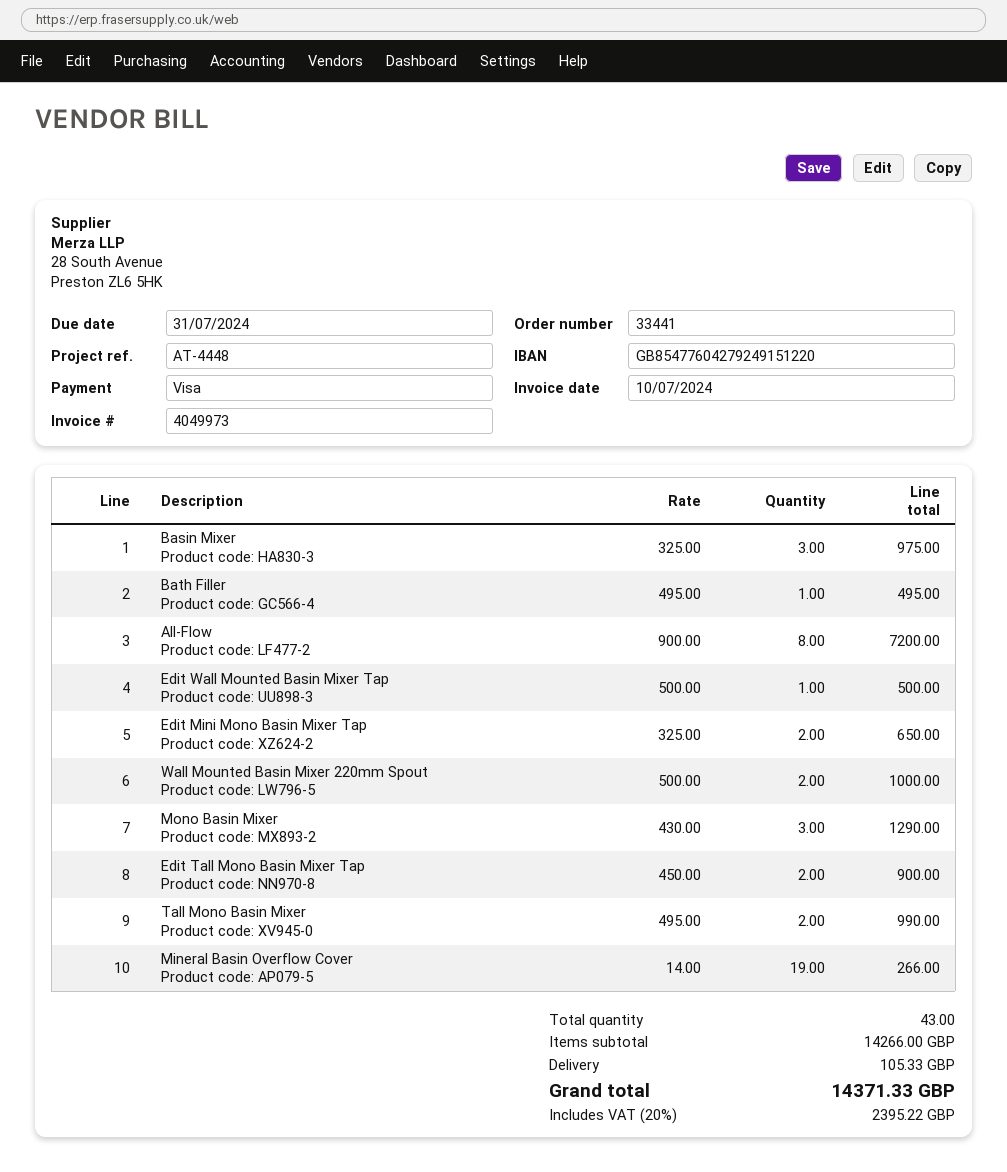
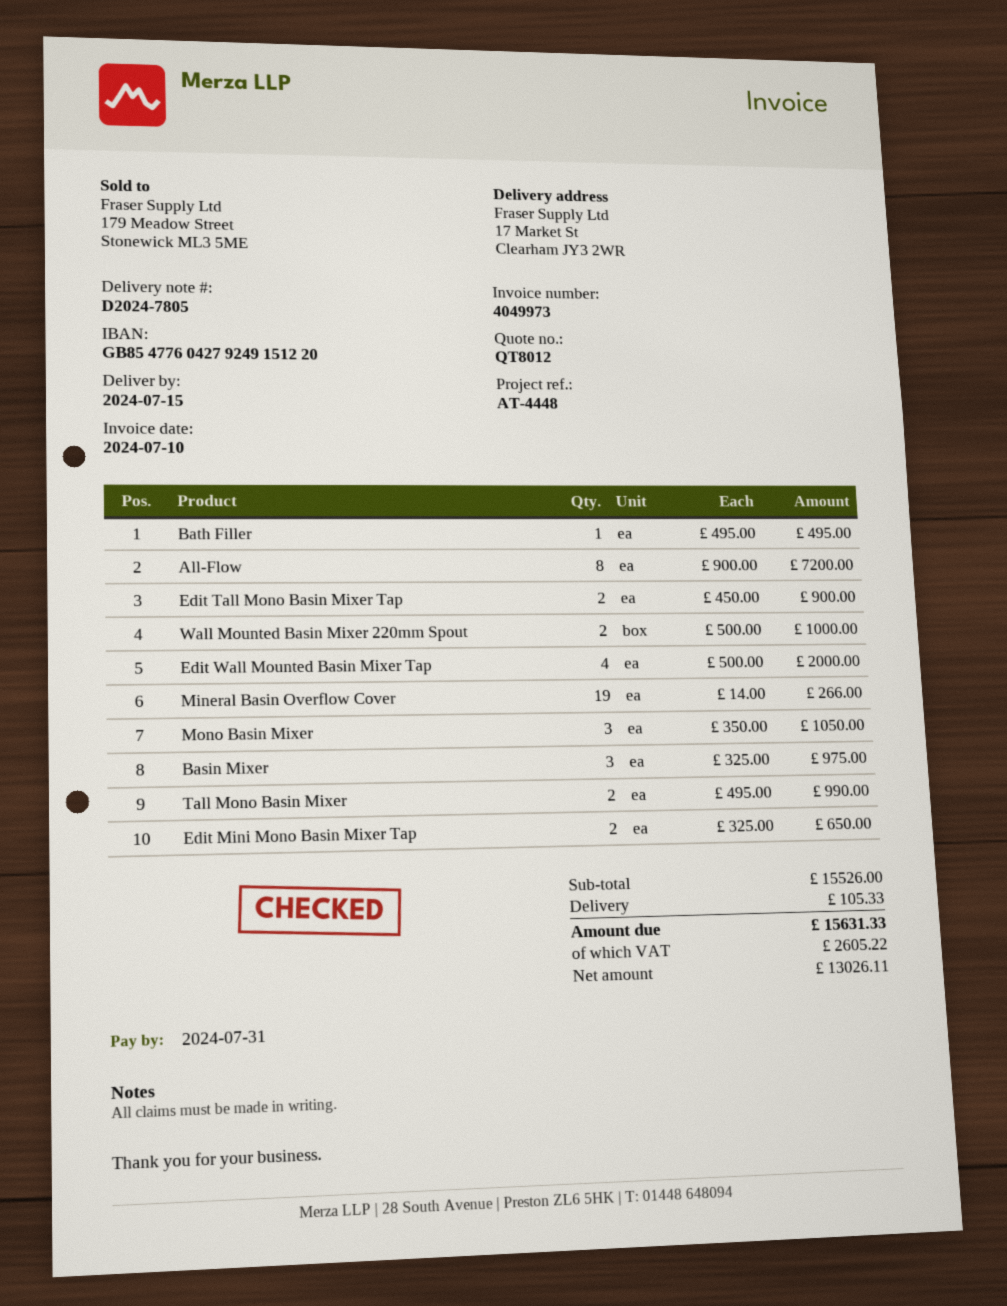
Edit Wall Mounted Basin Mixer Tap: 1 x 500.00 = 500.00 -> 4 x 500.00 = 2000.00
Mono Basin Mixer: 3 x 430.00 = 1290.00 -> 3 x 350.00 = 1050.00
subtotal: 14266.00 -> 15526.00
tax: 2395.22 -> 2605.22
total: 14371.33 -> 15631.33

